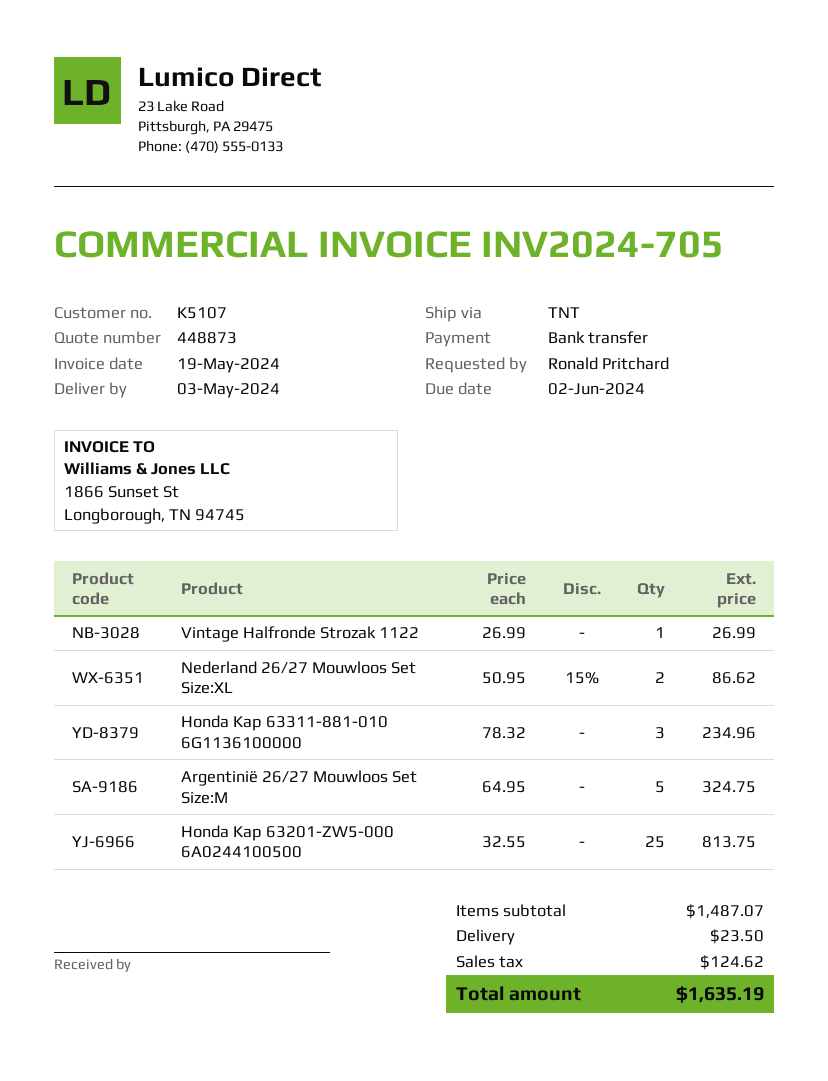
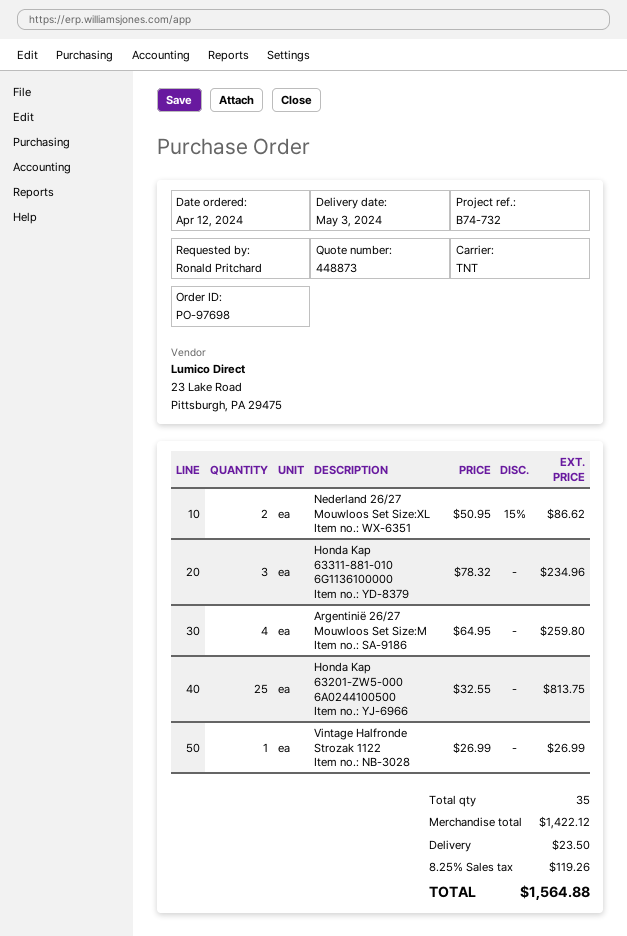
Argentinië 26/27 Mouwloos Set Size:M: 5 x 64.95 = 324.75 -> 4 x 64.95 = 259.80
subtotal: 1487.07 -> 1422.12
tax: 124.62 -> 119.26
total: 1635.19 -> 1564.88

